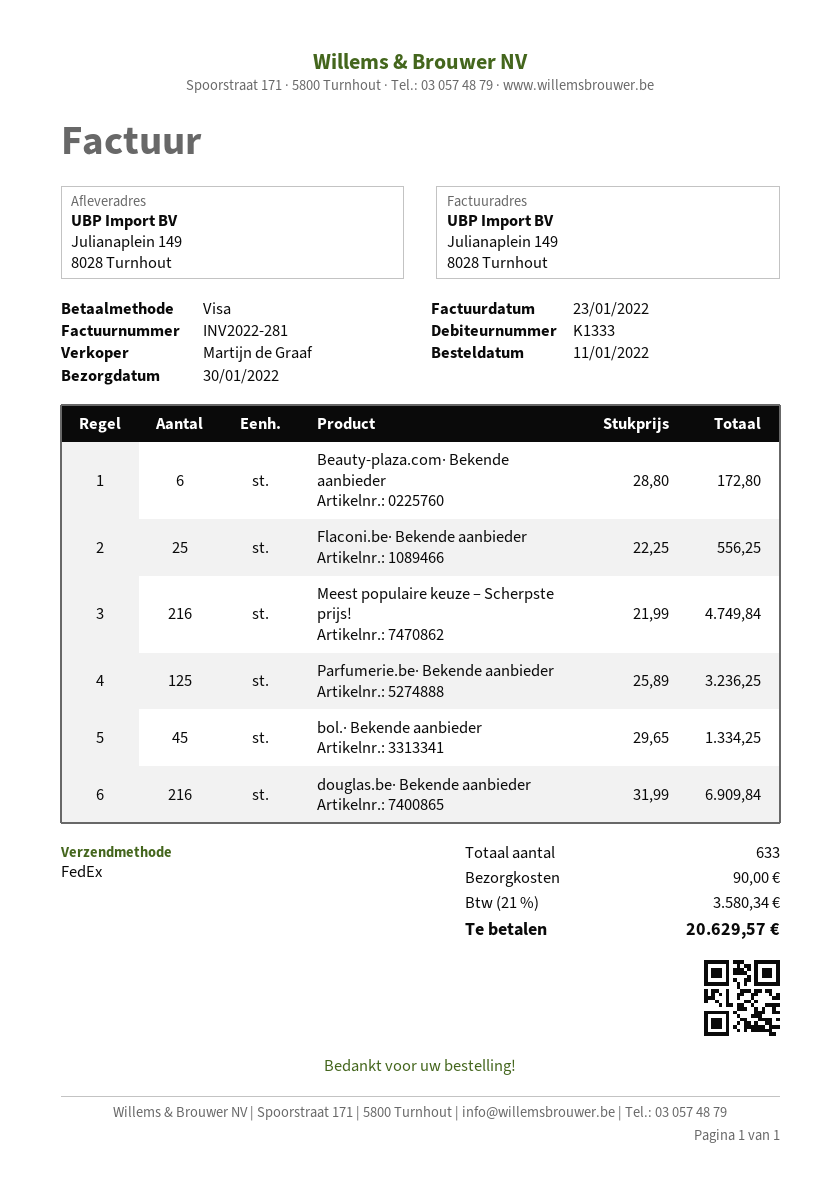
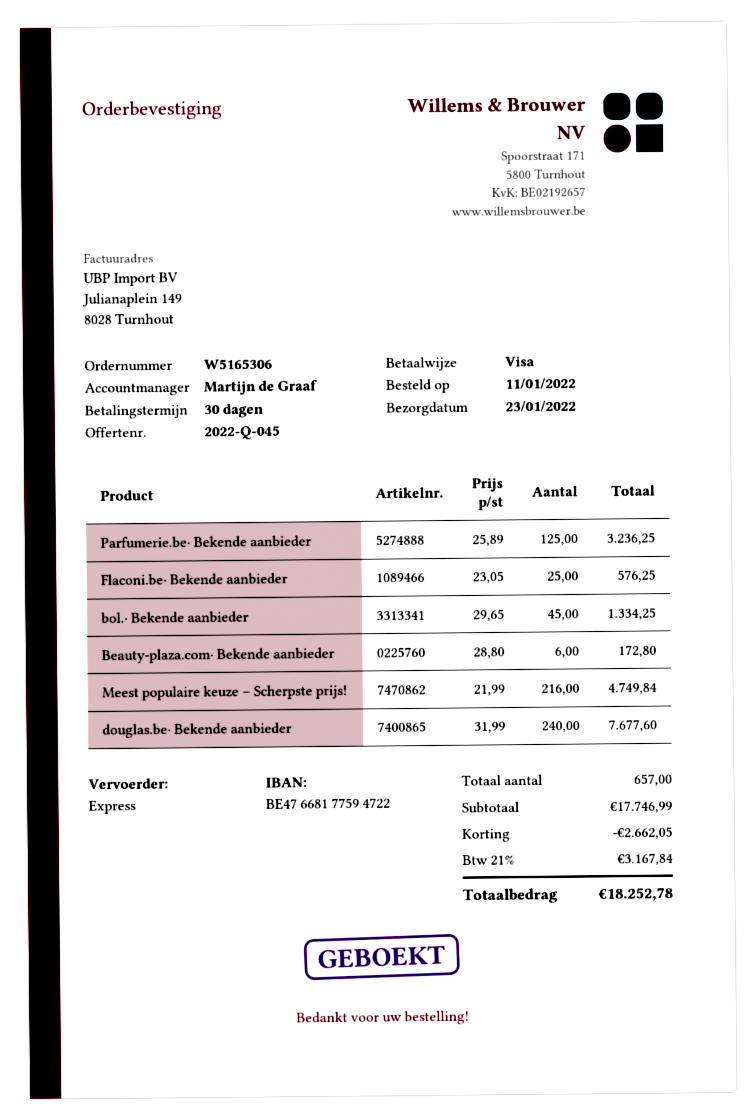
delivery date: 2022-01-30 -> 2022-01-23
shipping method: FedEx -> express
Flaconi.be· Bekende aanbieder: 25 x 22.25 = 556.25 -> 25 x 23.05 = 576.25
douglas.be· Bekende aanbieder: 216 x 31.99 = 6909.84 -> 240 x 31.99 = 7677.60
total quantity: 633 -> 657
discount: none -> 2662.05
shipping: 90.00 -> none
tax: 21% = 3580.34 -> 21% = 3167.84
total: 20629.57 -> 18252.78

